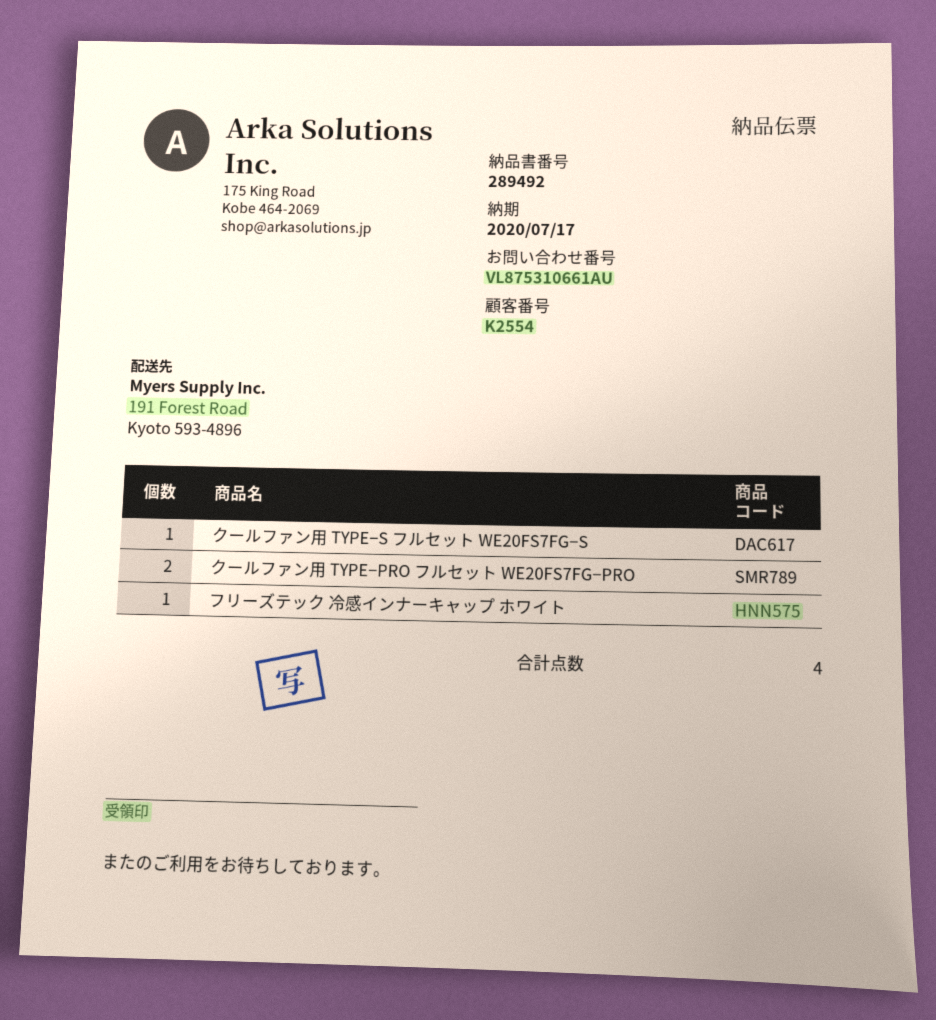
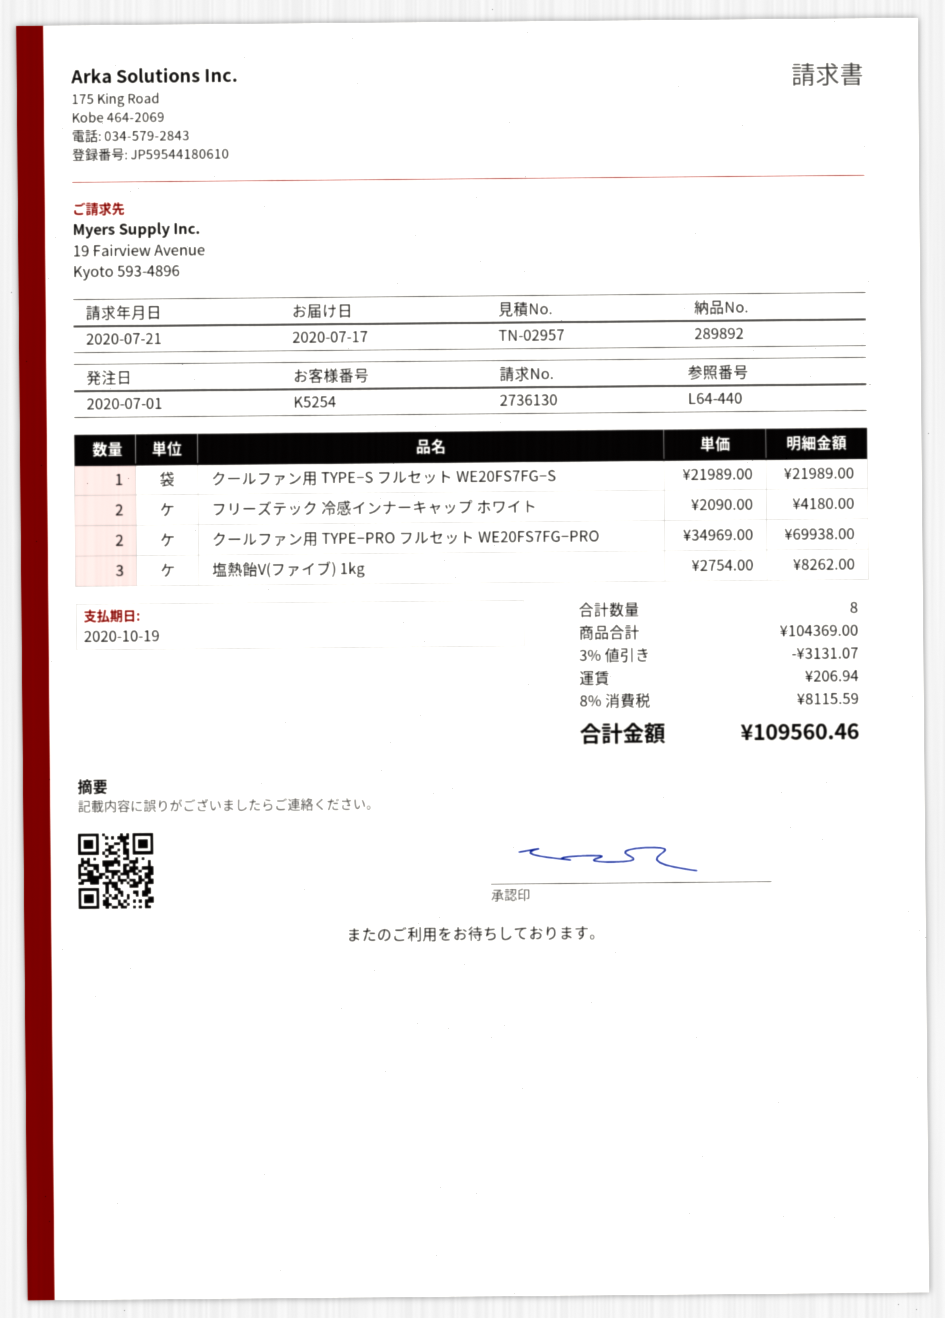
delivery note number: 289492 -> 289892
customer number: K2554 -> K5254
フリーズテック 冷感インナーキャップ ホワイト: 1 -> 2
塩熱飴V(ファイブ) 1kg: none -> 3
total quantity: 4 -> 8

